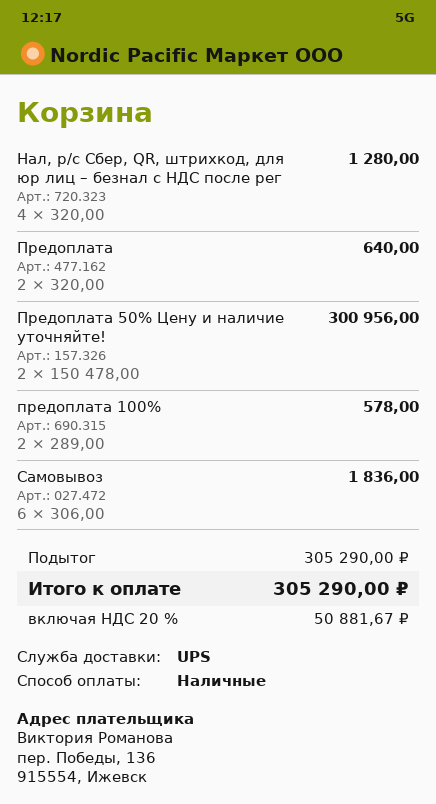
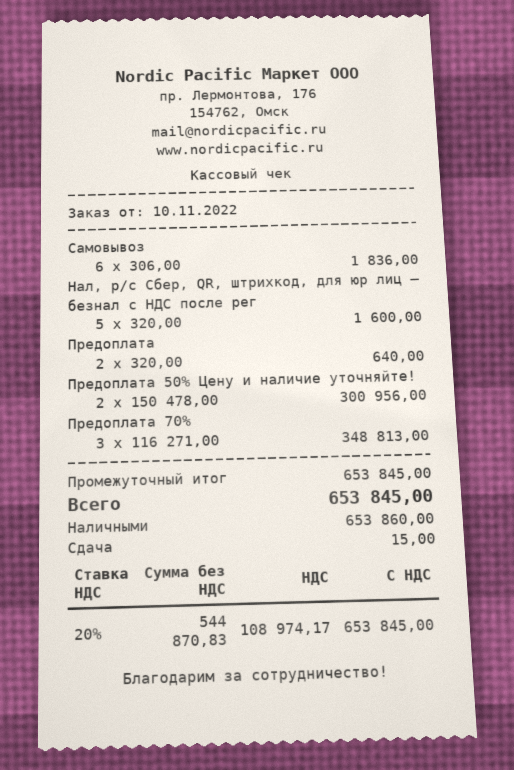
Нал, р/с Сбер, QR, штрихкод, для юр лиц – безнал с НДС после рег: 4 x 320.00 = 1280.00 -> 5 x 320.00 = 1600.00
предоплата 100%: 2 x 289.00 = 578.00 -> none
Предоплата 70%: none -> 3 x 116271.00 = 348813.00
subtotal: 305290.00 -> 653845.00
tax: 20% = 50881.67 -> 20% = 108974.17
total: 305290.00 -> 653845.00

